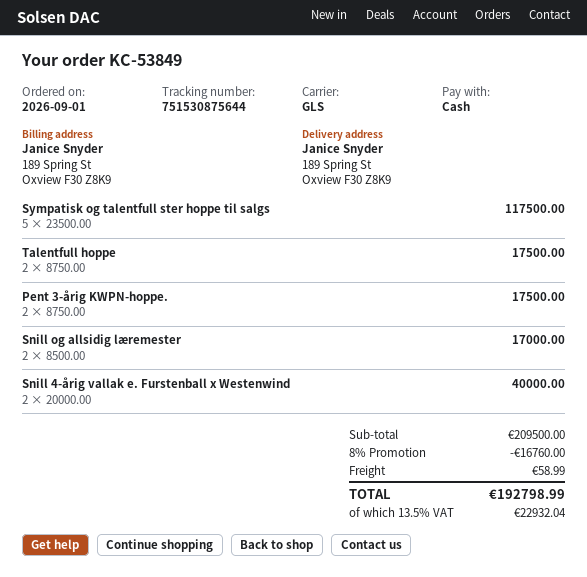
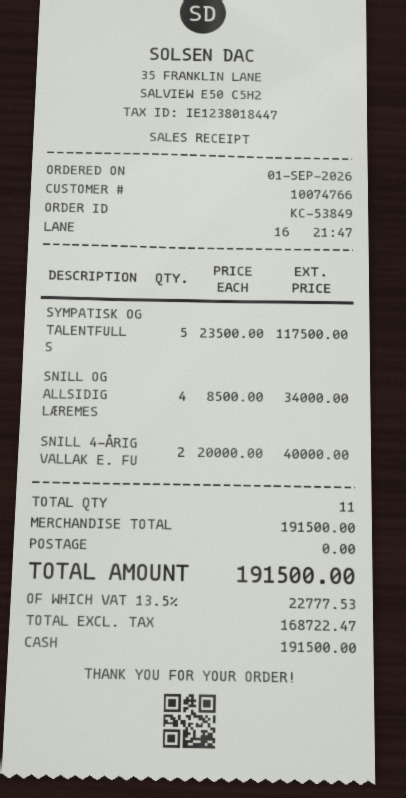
Talentfull hoppe: 2 x 8750.00 = 17500.00 -> none
Pent 3-årig KWPN-hoppe.: 2 x 8750.00 = 17500.00 -> none
Snill og allsidig læremester: 2 x 8500.00 = 17000.00 -> 4 x 8500.00 = 34000.00
subtotal: 209500.00 -> 191500.00
discount: 8% = 16760.00 -> none
shipping: 58.99 -> 0.00
tax: 13.5% = 22932.04 -> 13.5% = 22777.53
total: 192798.99 -> 191500.00

